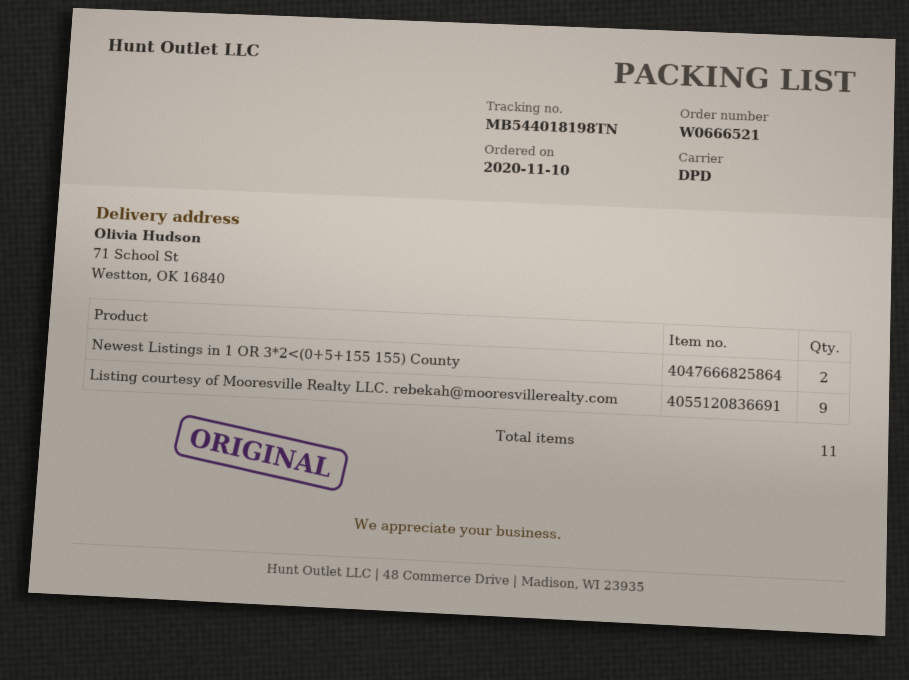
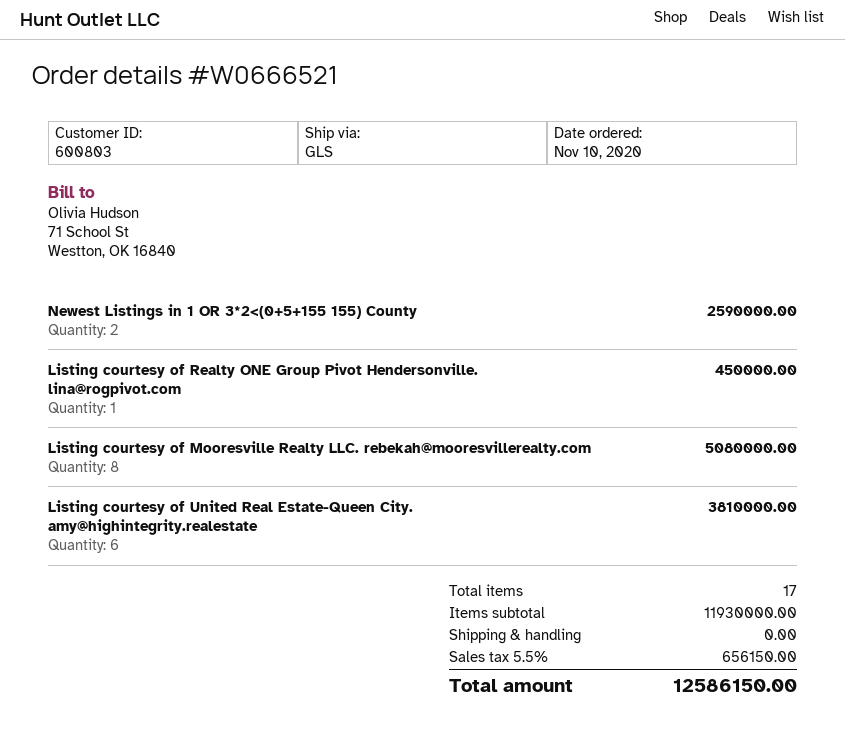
shipping method: DPD -> GLS
Listing courtesy of Mooresville Realty LLC. rebekah@mooresvillerealty.com: 9 -> 8
Listing courtesy of Realty ONE Group Pivot Hendersonville. lina@rogpivot.com: none -> 1
Listing courtesy of United Real Estate-Queen City. amy@highintegrity.realestate: none -> 6
total quantity: 11 -> 17

